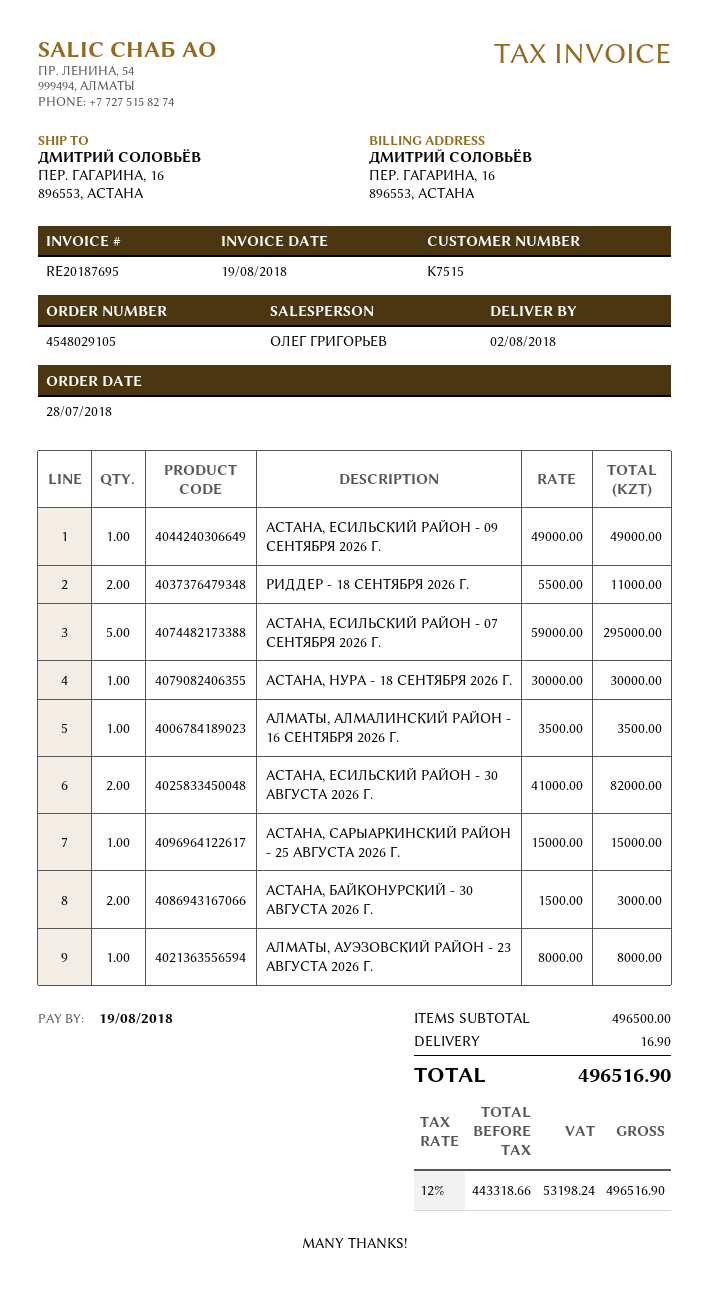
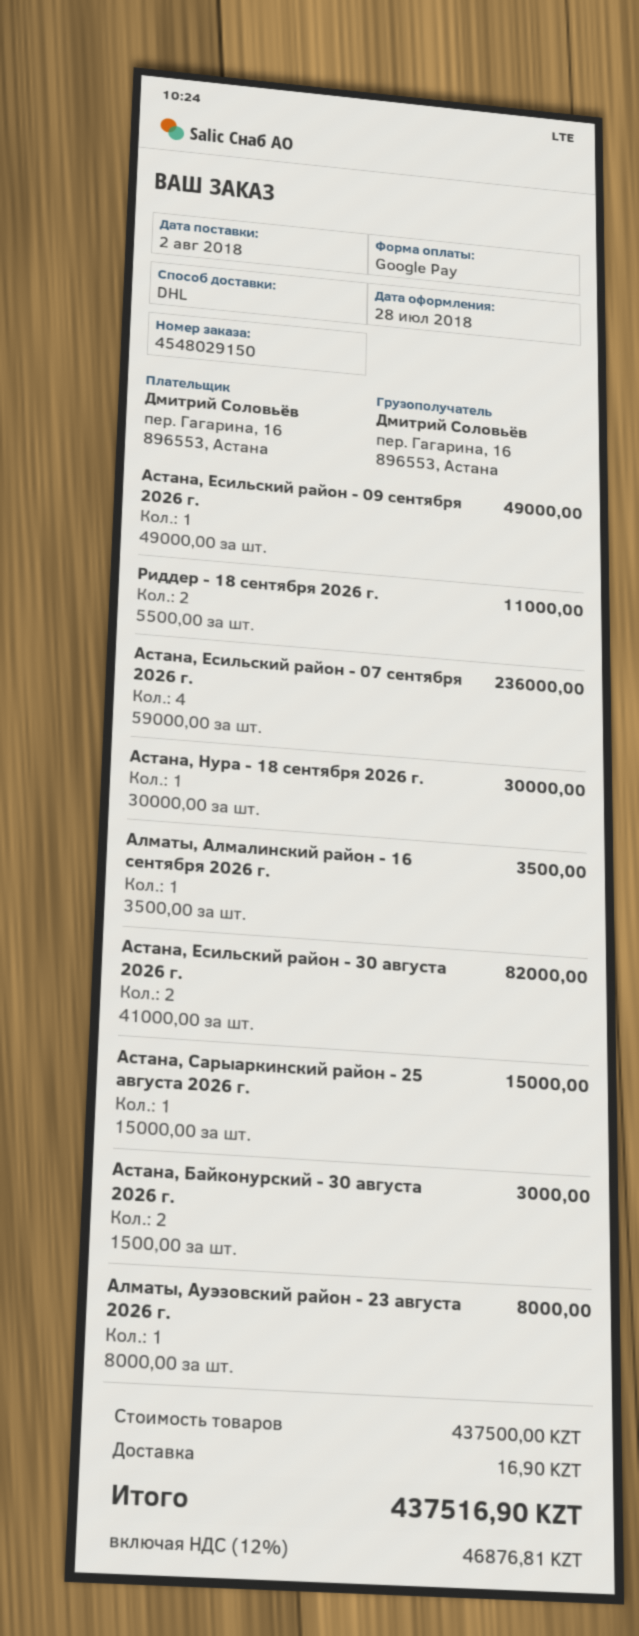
order number: 4548029105 -> 4548029150
АСТАНА, ЕСИЛЬСКИЙ РАЙОН - 07 СЕНТЯБРЯ 2026 Г.: 5 x 59000.00 = 295000.00 -> 4 x 59000.00 = 236000.00
subtotal: 496500.00 -> 437500.00
tax: 12% = 53198.24 -> 12% = 46876.81
total: 496516.90 -> 437516.90

